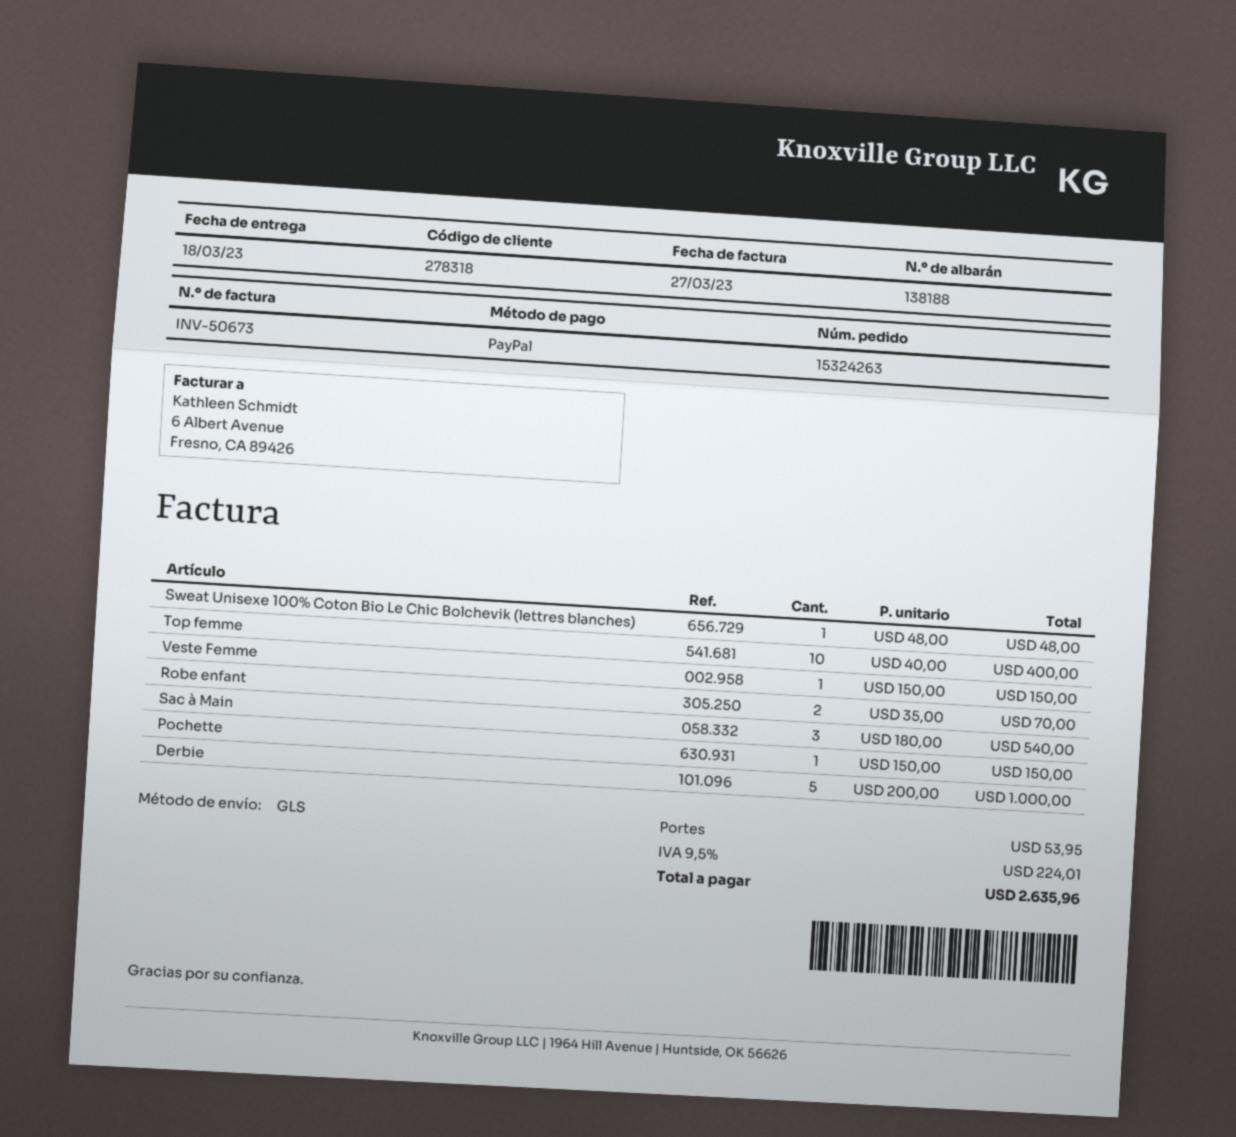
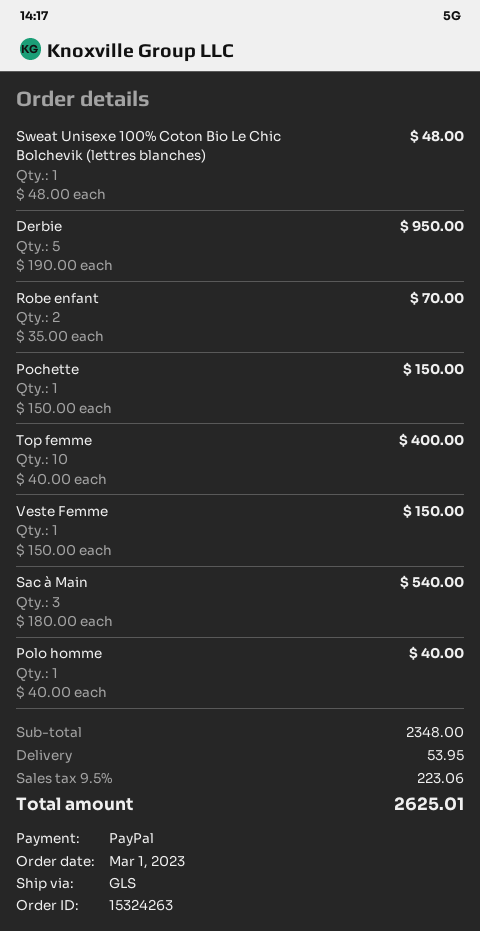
Derbie: 5 x 200.00 = 1000.00 -> 5 x 190.00 = 950.00
Polo homme: none -> 1 x 40.00 = 40.00
tax: 9.5% = 224.01 -> 9.5% = 223.06
total: 2635.96 -> 2625.01

